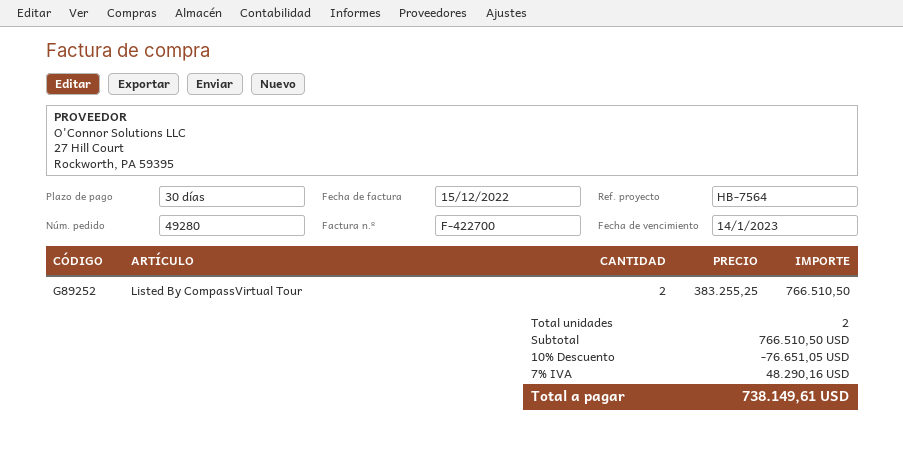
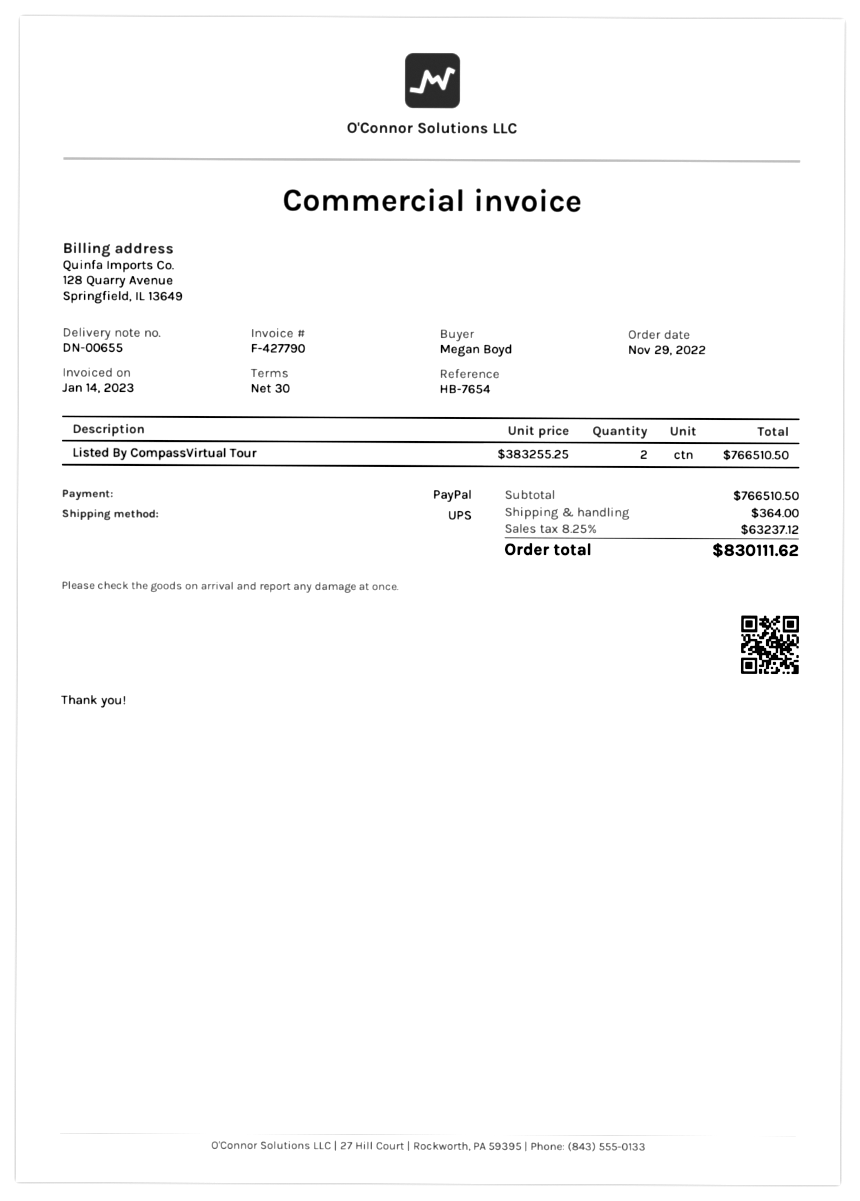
invoice number: F-422700 -> F-427790
invoice date: 2022-12-15 -> 2023-01-14
reference: HB-7564 -> HB-7654
discount: 10% = 76651.05 -> none
shipping: none -> 364.00
tax: 7% = 48290.16 -> 8.25% = 63237.12
total: 738149.61 -> 830111.62

